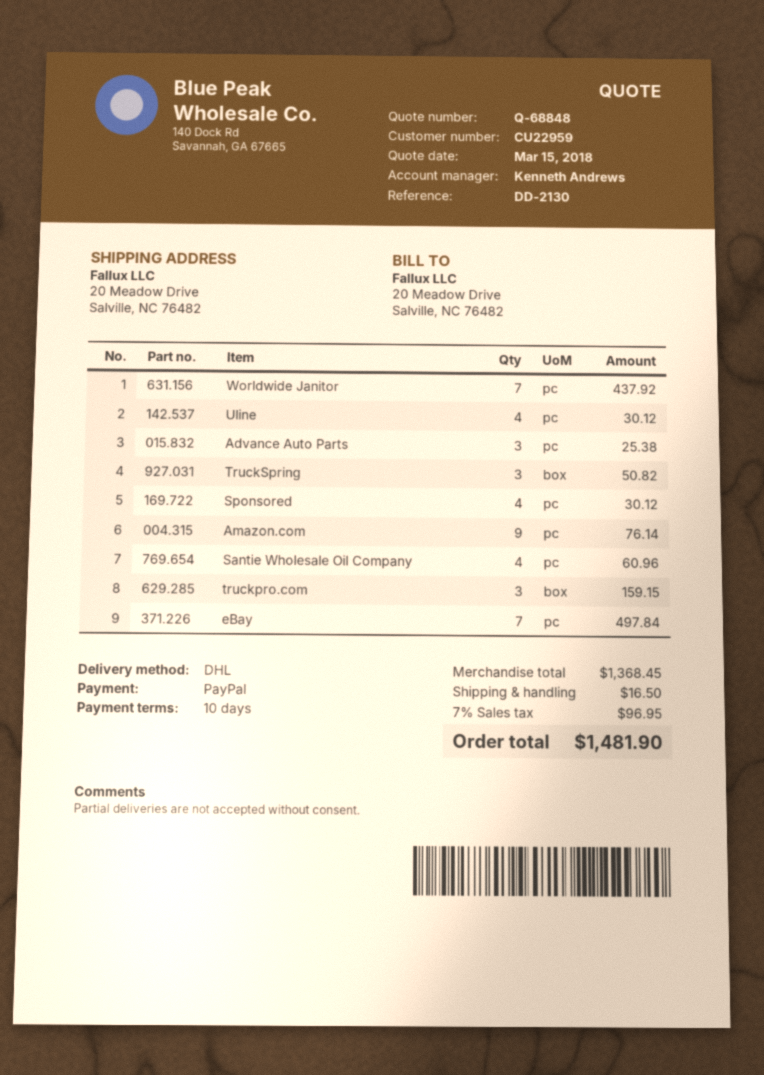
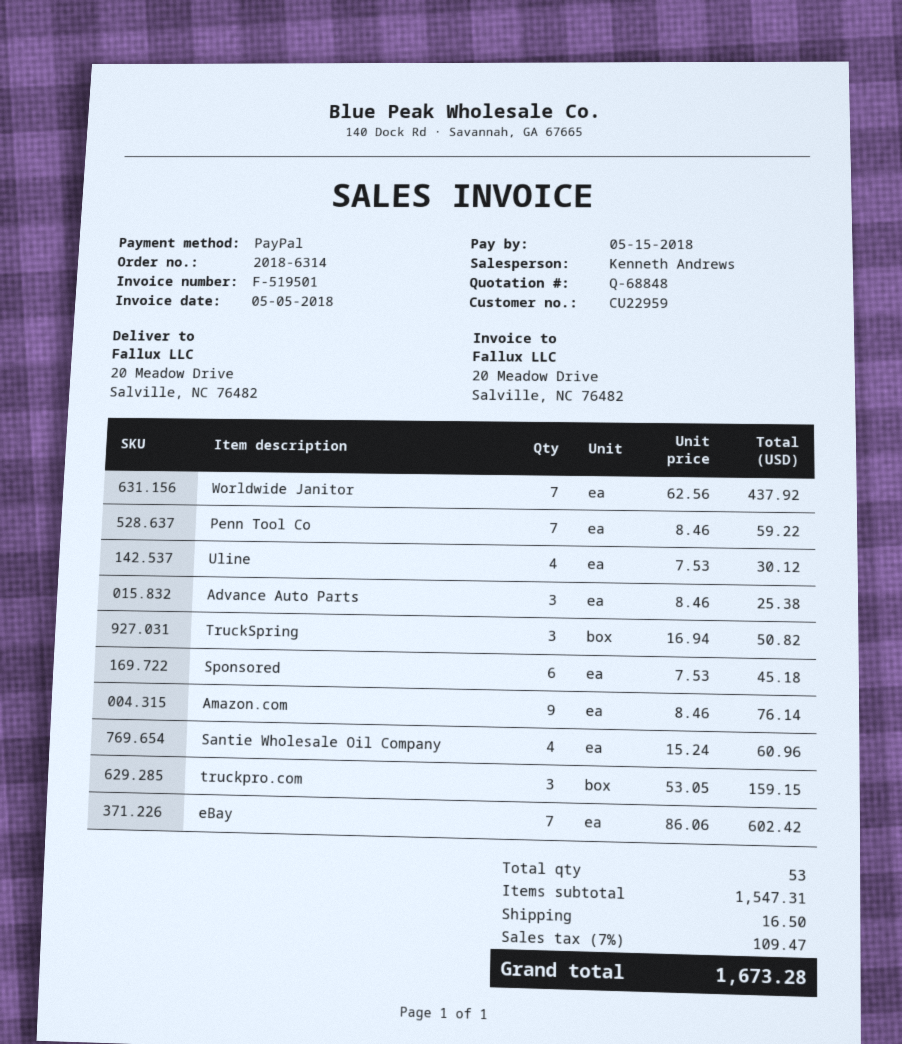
Sponsored: 4 for 30.12 -> 6 for 45.18
eBay: 7 for 497.84 -> 7 for 602.42
Penn Tool Co: none -> 7 for 59.22
subtotal: 1368.45 -> 1547.31
tax: 7% = 96.95 -> 7% = 109.47
total: 1481.90 -> 1673.28

